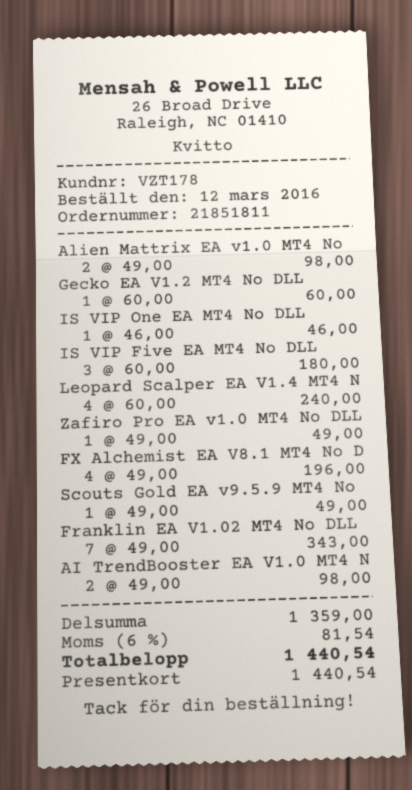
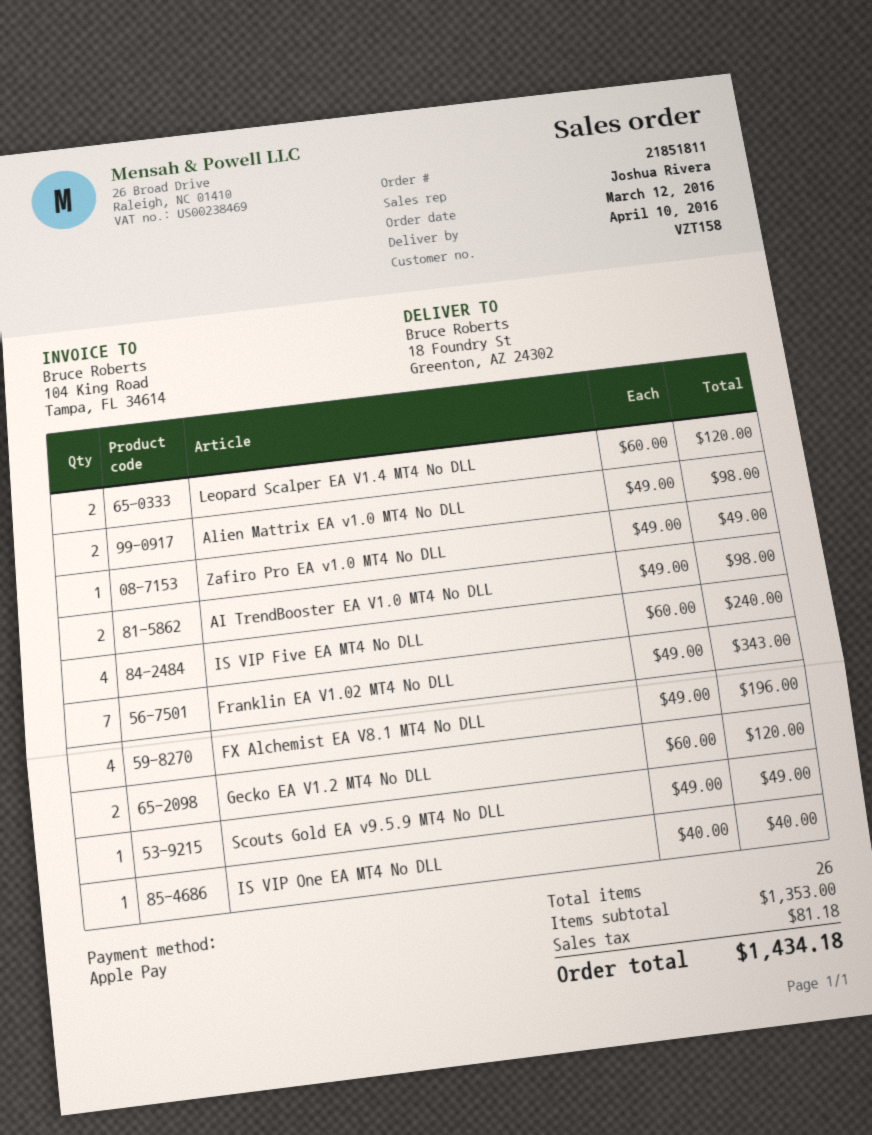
customer number: VZT178 -> VZT158
payment method: gift card -> Apple Pay
Gecko EA V1.2 MT4 No DLL: 1 x 60.00 = 60.00 -> 2 x 60.00 = 120.00
IS VIP One EA MT4 No DLL: 1 x 46.00 = 46.00 -> 1 x 40.00 = 40.00
IS VIP Five EA MT4 No DLL: 3 x 60.00 = 180.00 -> 4 x 60.00 = 240.00
Leopard Scalper EA V1.4 MT4 N: 4 x 60.00 = 240.00 -> 2 x 60.00 = 120.00
subtotal: 1359.00 -> 1353.00
tax: 81.54 -> 81.18
total: 1440.54 -> 1434.18

